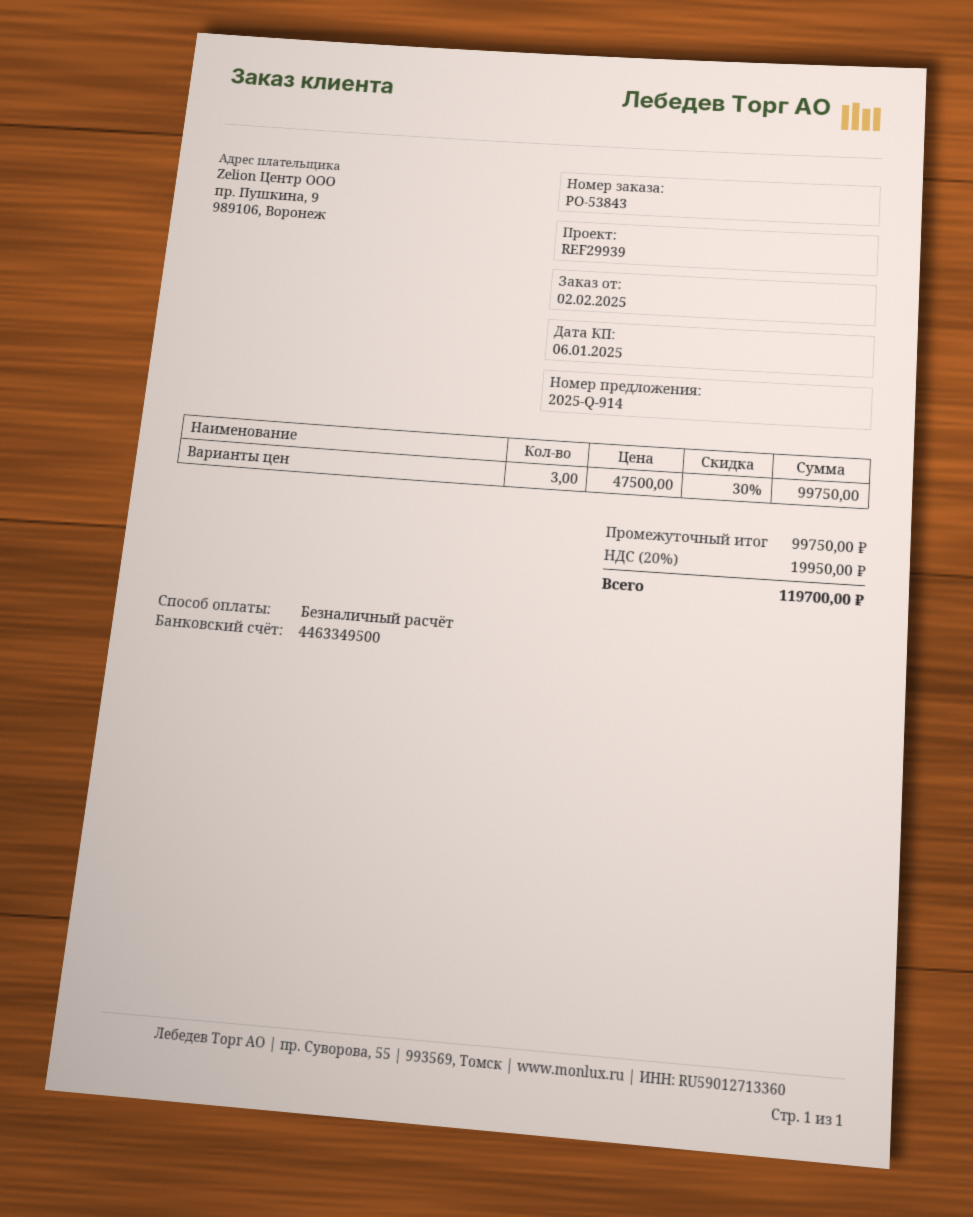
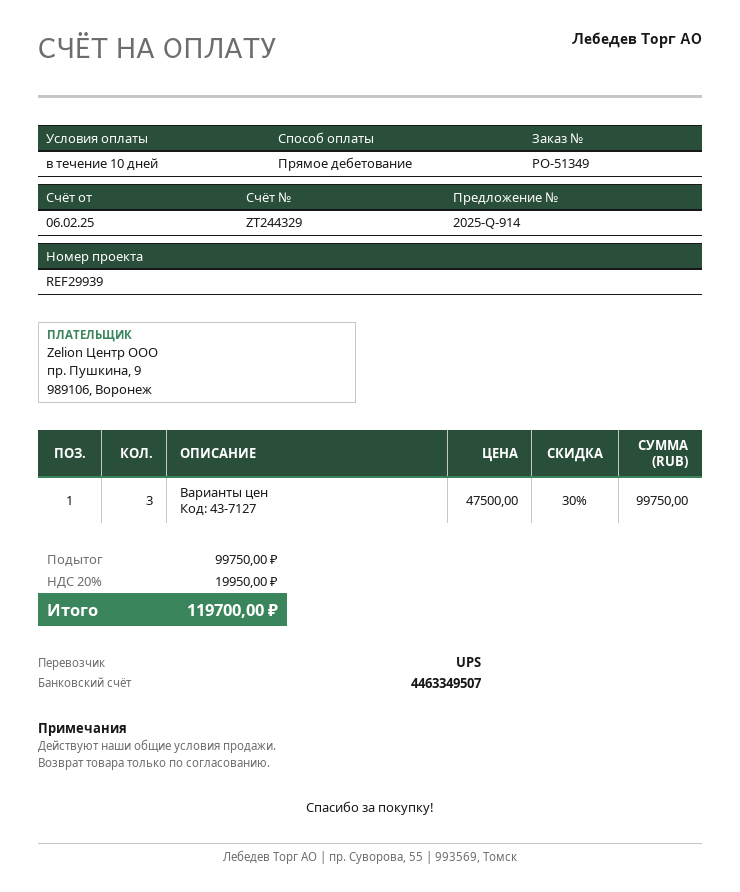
order number: PO-53843 -> PO-51349
payment method: bank transfer -> direct debit
bank account: 4463349500 -> 4463349507

